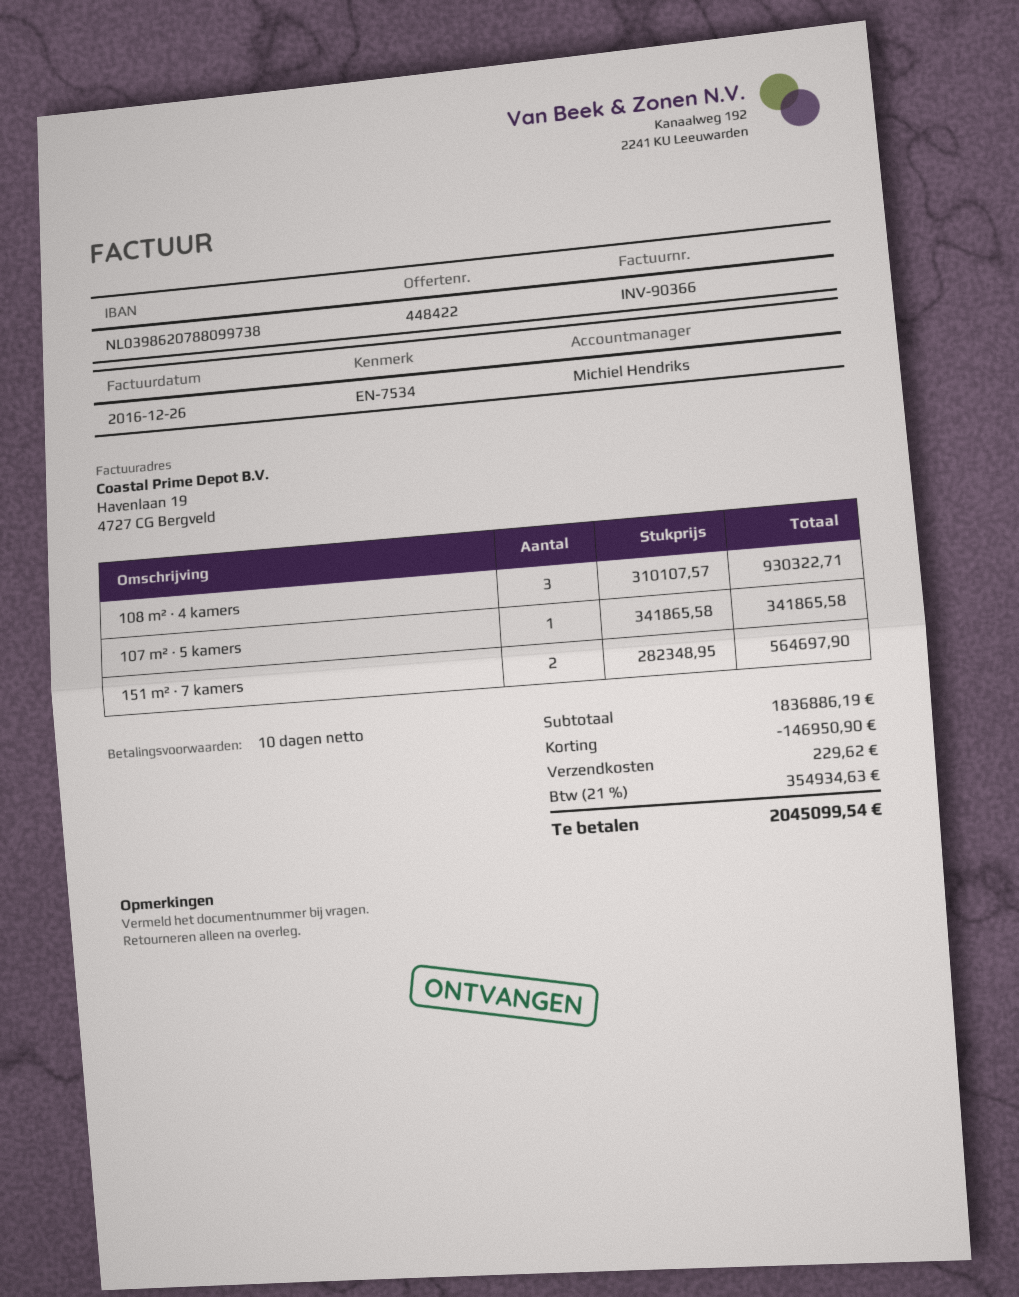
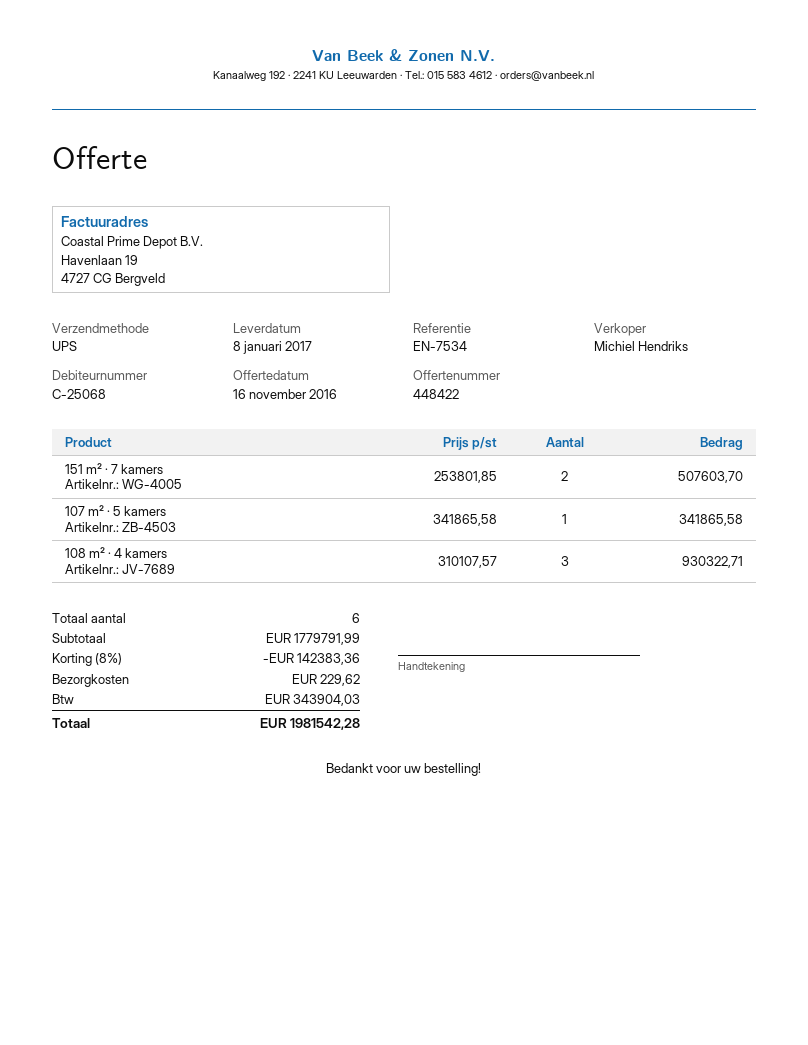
151 m² · 7 kamers: 2 x 282348.95 = 564697.90 -> 2 x 253801.85 = 507603.70
subtotal: 1836886.19 -> 1779791.99
discount: 146950.90 -> 142383.36
tax: 354934.63 -> 343904.03
total: 2045099.54 -> 1981542.28

